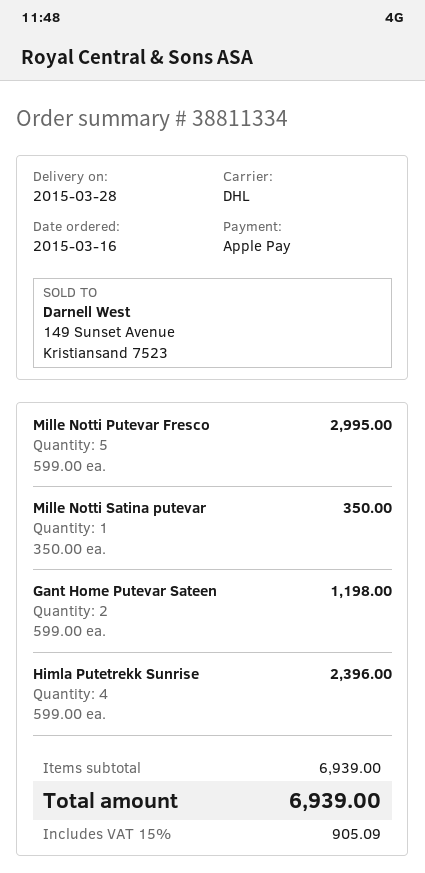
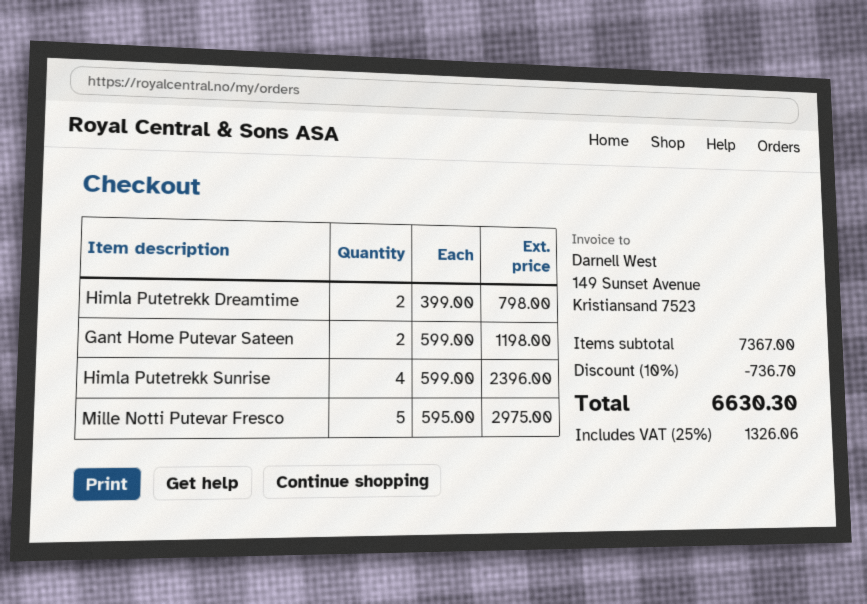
Mille Notti Putevar Fresco: 5 x 599.00 = 2995.00 -> 5 x 595.00 = 2975.00
Mille Notti Satina putevar: 1 x 350.00 = 350.00 -> none
Himla Putetrekk Dreamtime: none -> 2 x 399.00 = 798.00
subtotal: 6939.00 -> 7367.00
discount: none -> 10% = 736.70
tax: 15% = 905.09 -> 25% = 1326.06
total: 6939.00 -> 6630.30

